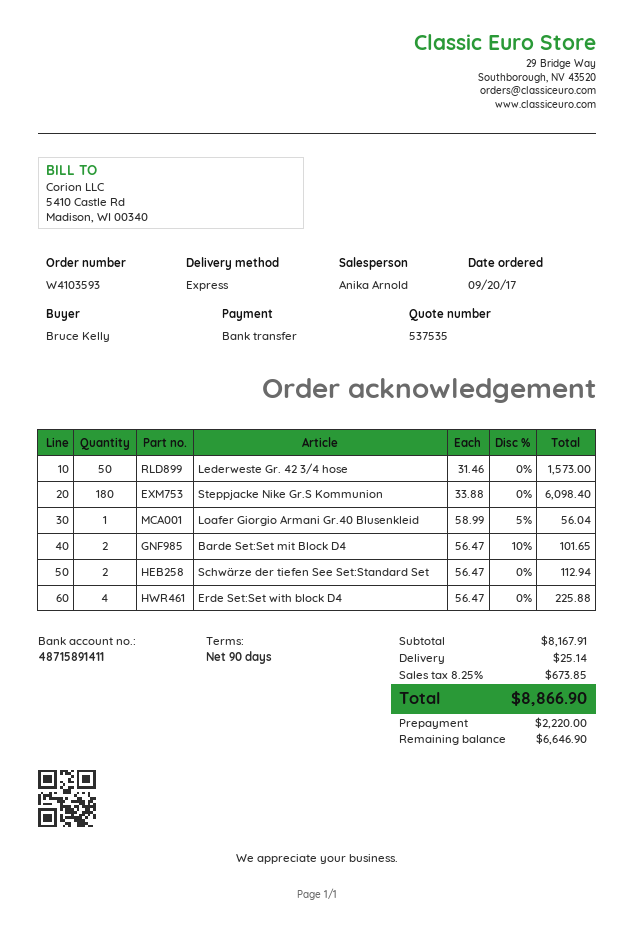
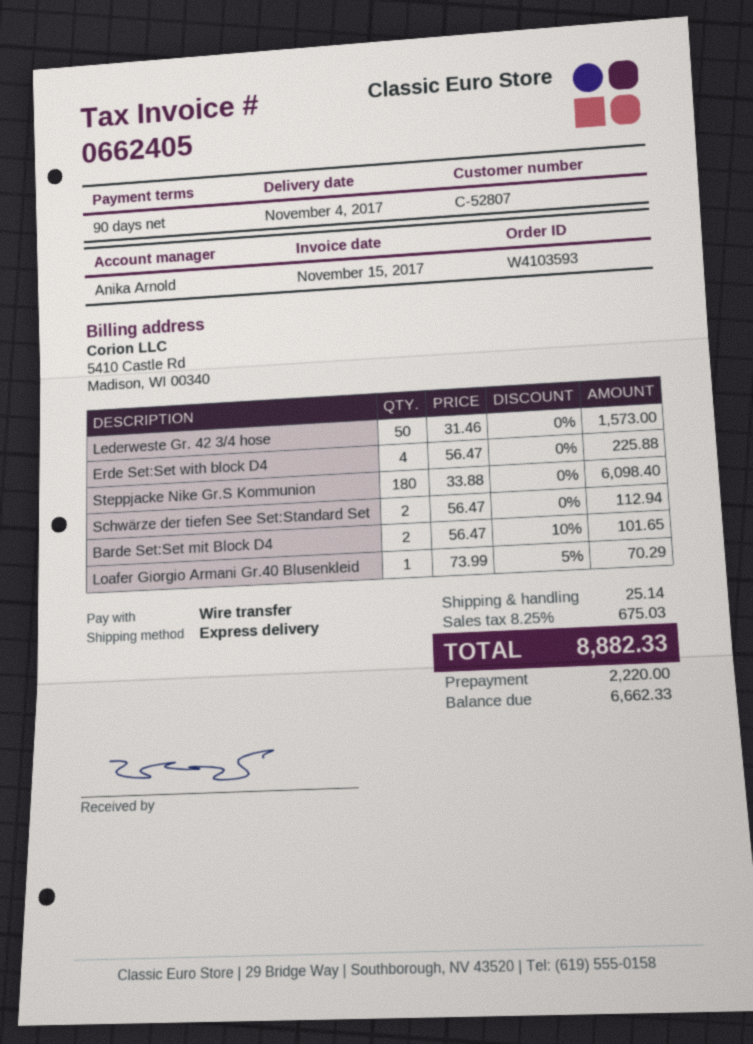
Loafer Giorgio Armani Gr.40 Blusenkleid: 1 x 58.99 - 5% = 56.04 -> 1 x 73.99 - 5% = 70.29
tax: 8.25% = 673.85 -> 8.25% = 675.03
total: 8866.90 -> 8882.33
balance: 6646.90 -> 6662.33

